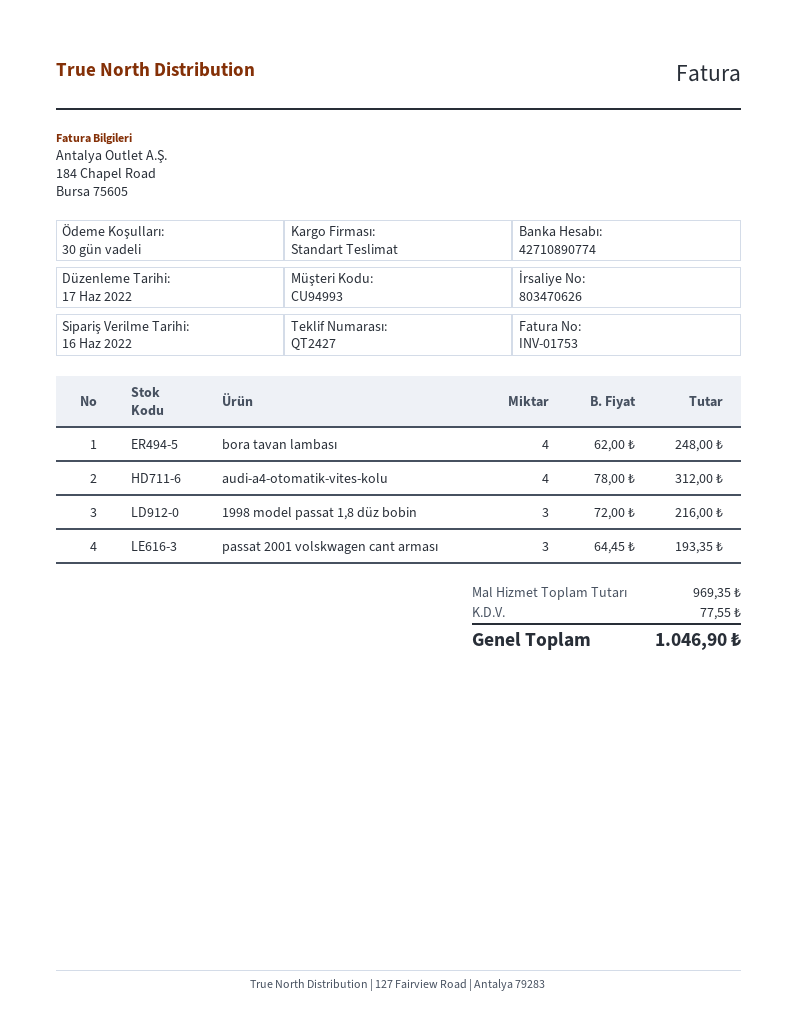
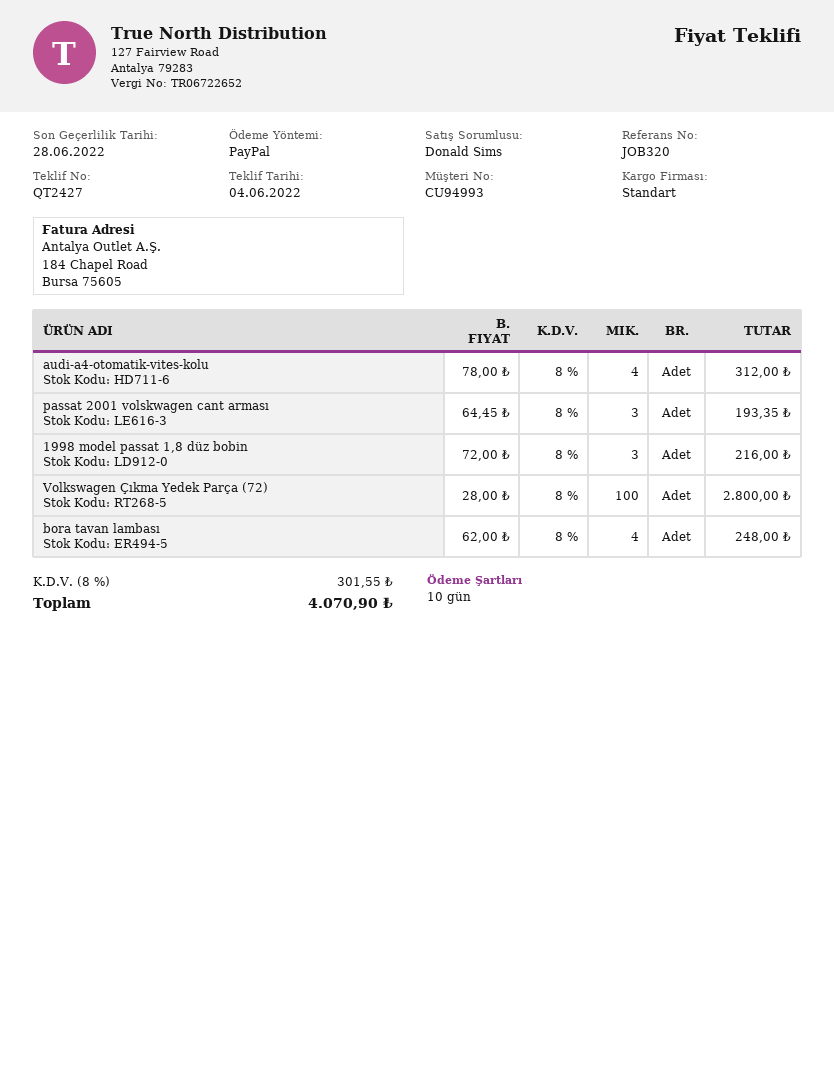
payment terms: 30 days -> 10 days
Volkswagen Çıkma Yedek Parça (72): none -> 100 x 28.00 = 2800.00
tax: 77.55 -> 301.55
total: 1046.90 -> 4070.90

